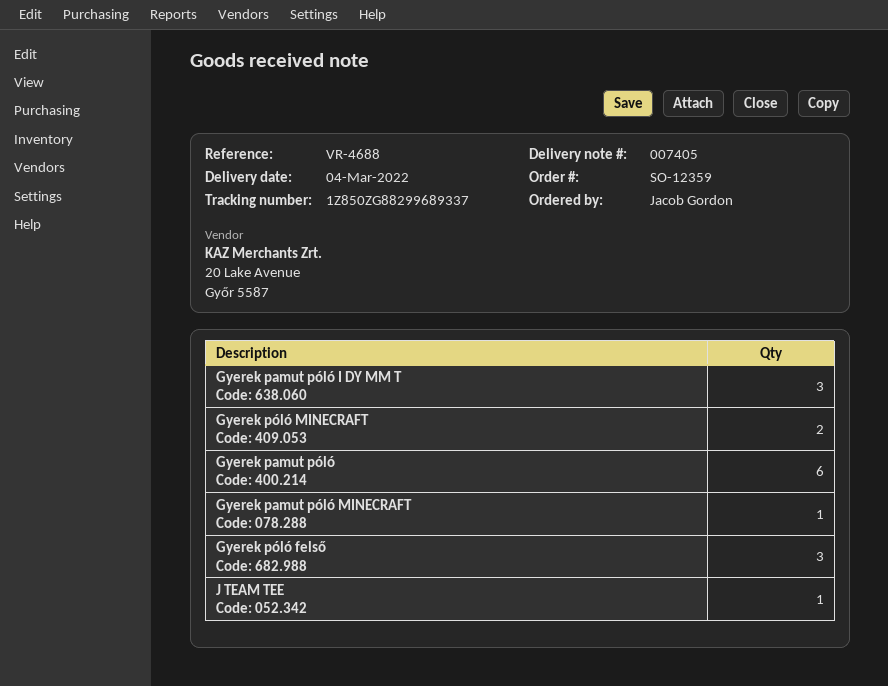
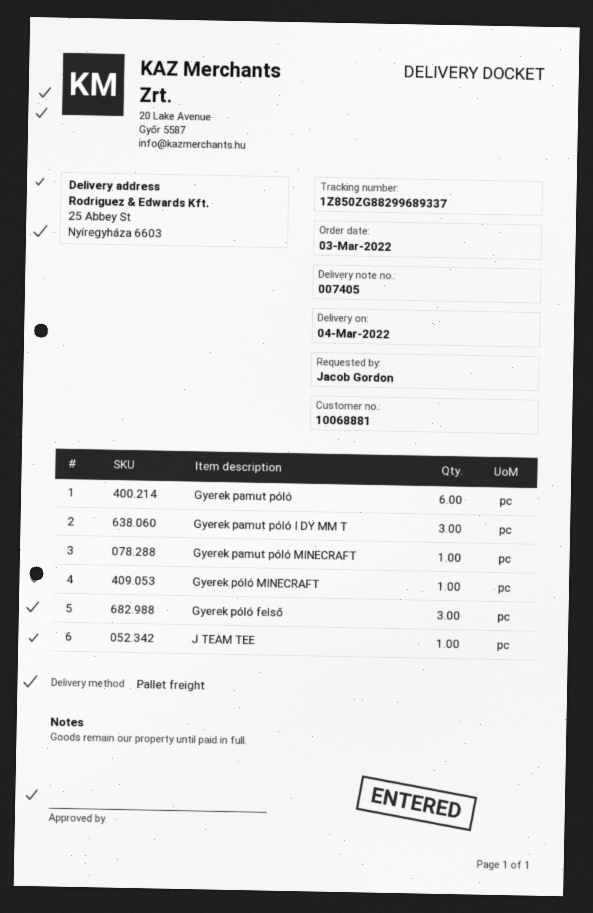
Gyerek póló MINECRAFT: 2 -> 1

